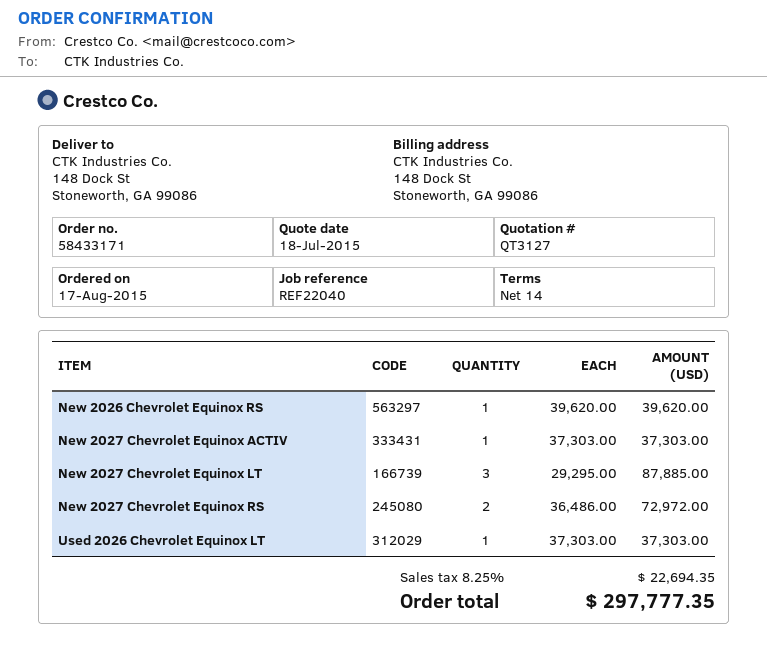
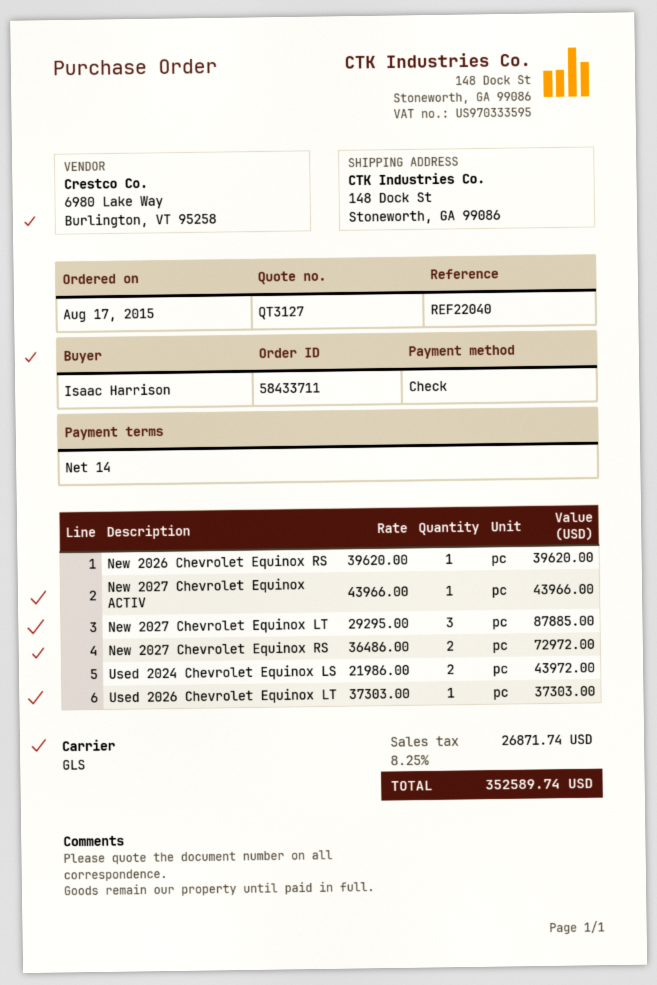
order number: 58433171 -> 58433711
New 2027 Chevrolet Equinox ACTIV: 1 x 37303.00 = 37303.00 -> 1 x 43966.00 = 43966.00
Used 2024 Chevrolet Equinox LS: none -> 2 x 21986.00 = 43972.00
tax: 8.25% = 22694.35 -> 8.25% = 26871.74
total: 297777.35 -> 352589.74

